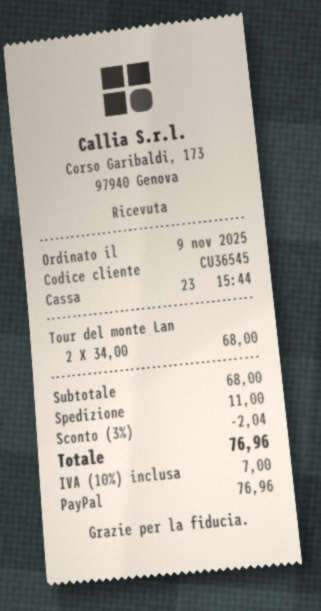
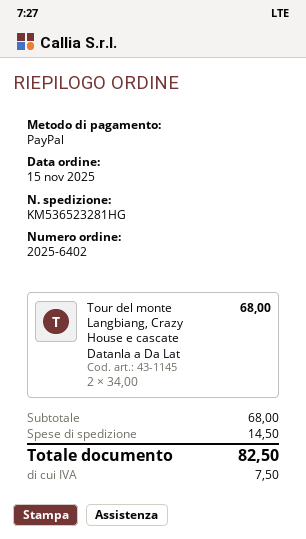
order date: 2025-11-09 -> 2025-11-15
discount: 3% = 2.04 -> none
shipping: 11.00 -> 14.50
tax: 7.00 -> 7.50
total: 76.96 -> 82.50

